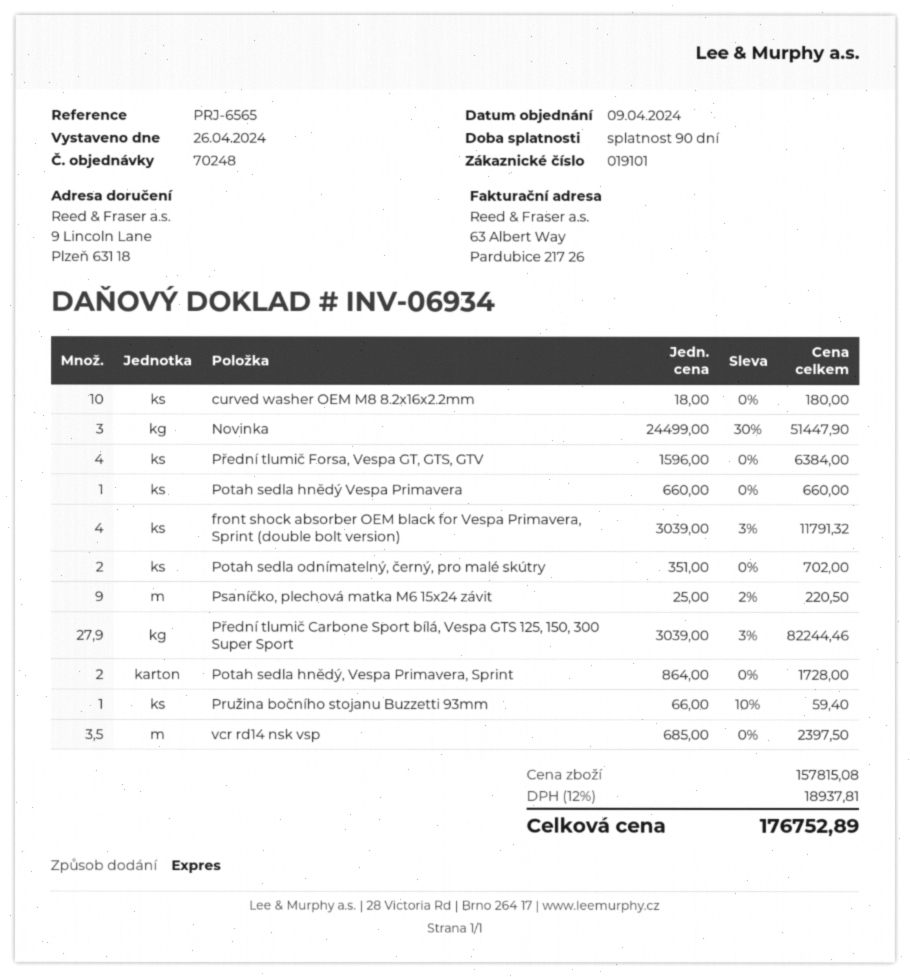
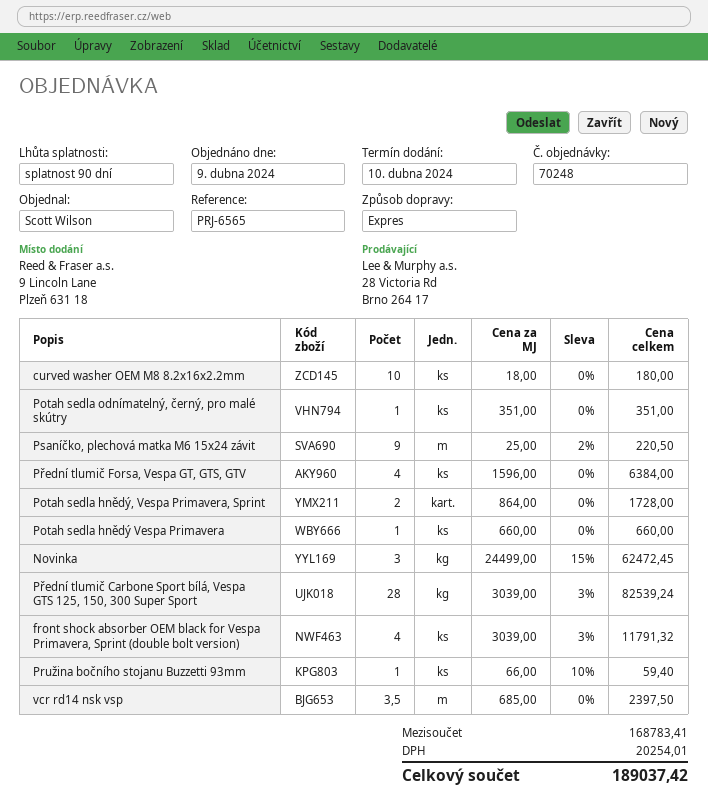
Novinka: 3 x 24499.00 - 30% = 51447.90 -> 3 x 24499.00 - 15% = 62472.45
Potah sedla odnímatelný, černý, pro malé skútry: 2 x 351.00 = 702.00 -> 1 x 351.00 = 351.00
Přední tlumič Carbone Sport bílá, Vespa GTS 125, 150, 300 Super Sport: 27.9 x 3039.00 - 3% = 82244.46 -> 28 x 3039.00 - 3% = 82539.24
subtotal: 157815.08 -> 168783.41
tax: 18937.81 -> 20254.01
total: 176752.89 -> 189037.42

